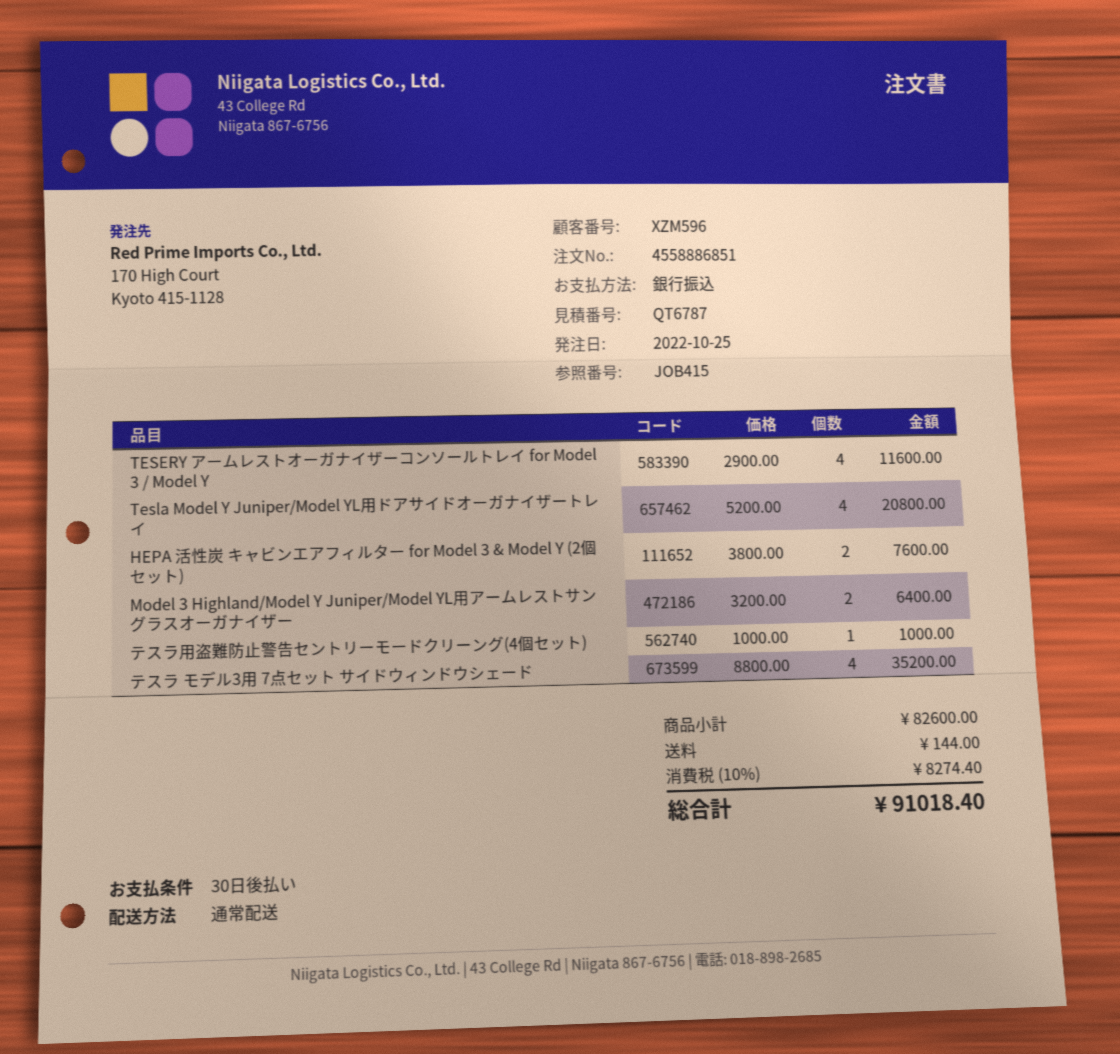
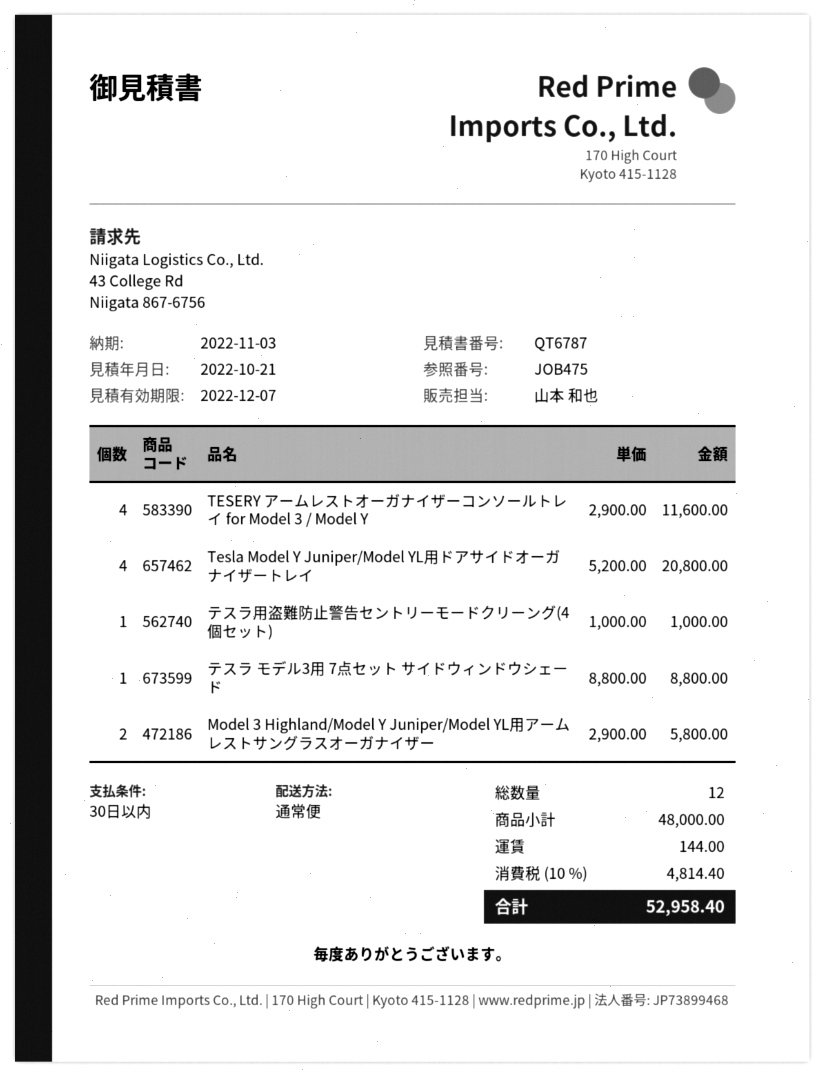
reference: JOB415 -> JOB475
HEPA 活性炭 キャビンエアフィルター for Model 3 & Model Y (2個セット): 2 x 3800.00 = 7600.00 -> none
Model 3 Highland/Model Y Juniper/Model YL用アームレストサングラスオーガナイザー: 2 x 3200.00 = 6400.00 -> 2 x 2900.00 = 5800.00
テスラ モデル3用 7点セット サイドウィンドウシェード: 4 x 8800.00 = 35200.00 -> 1 x 8800.00 = 8800.00
subtotal: 82600.00 -> 48000.00
tax: 10% = 8274.40 -> 10% = 4814.40
total: 91018.40 -> 52958.40

